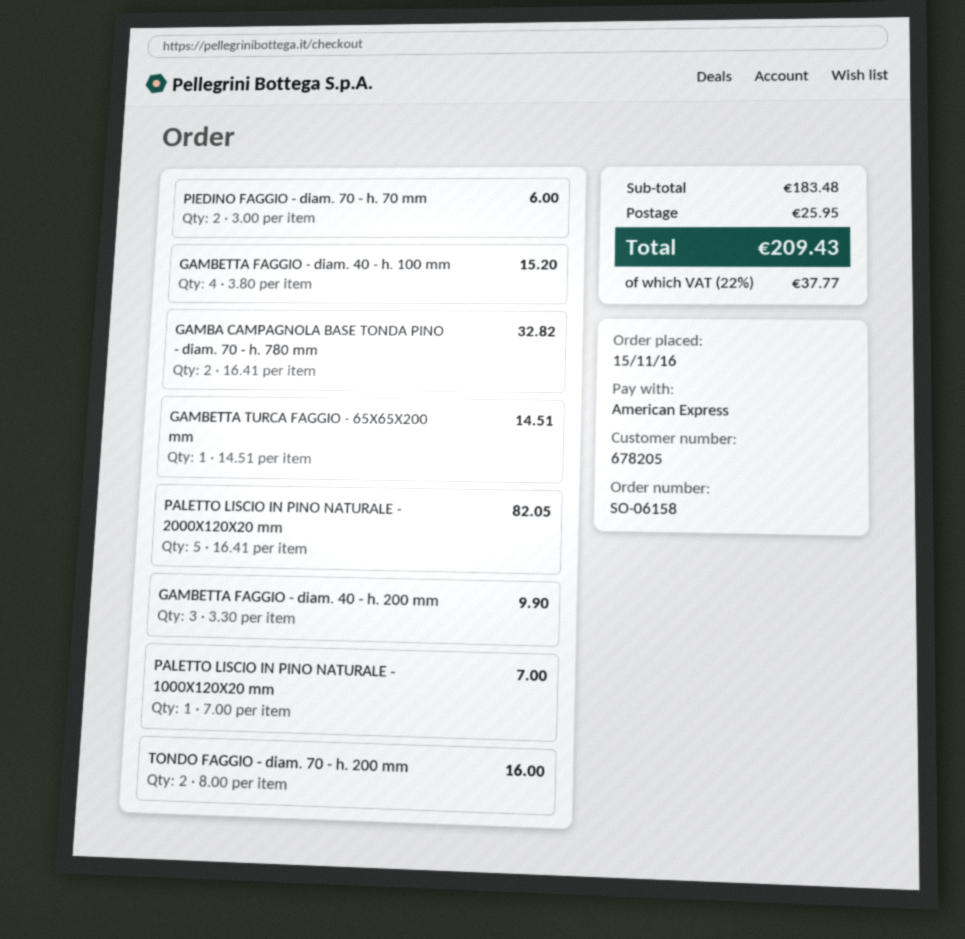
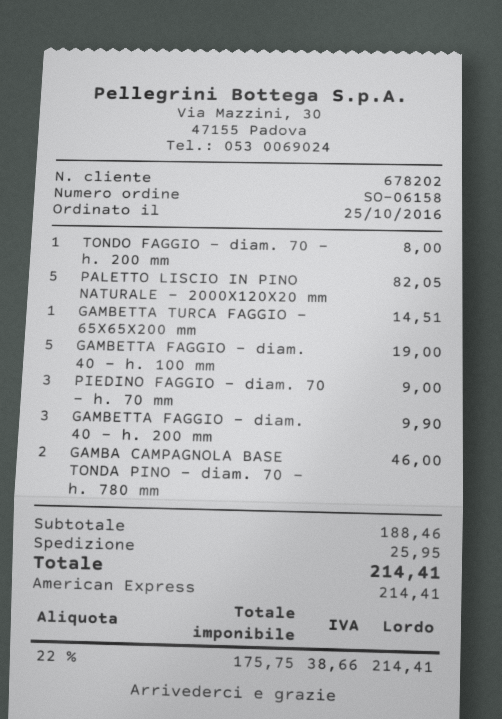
order date: 2016-11-15 -> 2016-10-25
customer number: 678205 -> 678202
PIEDINO FAGGIO - diam. 70 - h. 70 mm: 2 for 6.00 -> 3 for 9.00
GAMBETTA FAGGIO - diam. 40 - h. 100 mm: 4 for 15.20 -> 5 for 19.00
GAMBA CAMPAGNOLA BASE TONDA PINO - diam. 70 - h. 780 mm: 2 for 32.82 -> 2 for 46.00
PALETTO LISCIO IN PINO NATURALE - 1000X120X20 mm: 1 for 7.00 -> none
TONDO FAGGIO - diam. 70 - h. 200 mm: 2 for 16.00 -> 1 for 8.00
subtotal: 183.48 -> 188.46
tax: 22% = 37.77 -> 22% = 38.66
total: 209.43 -> 214.41

